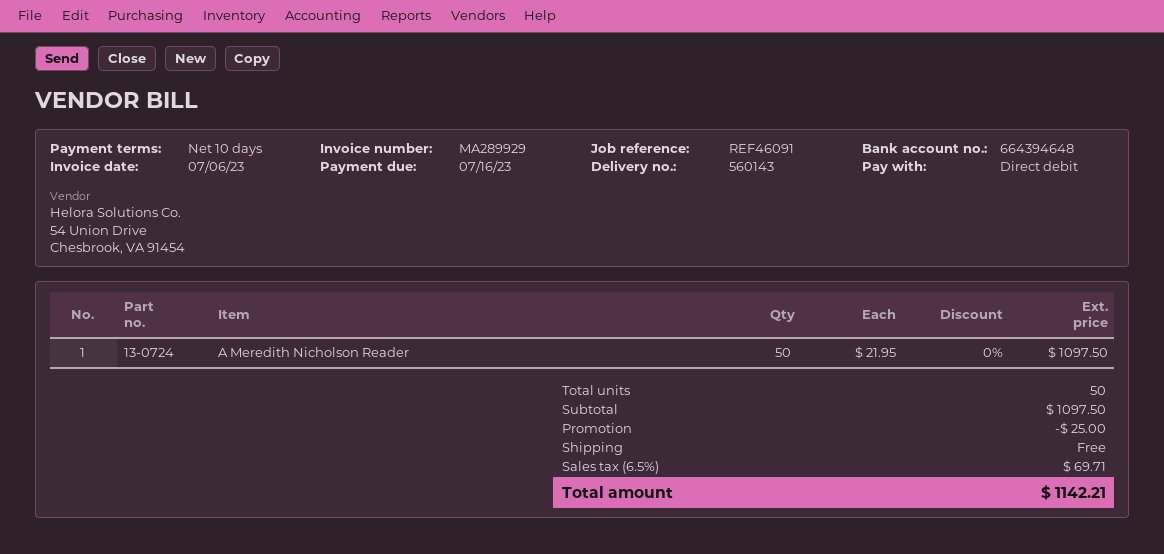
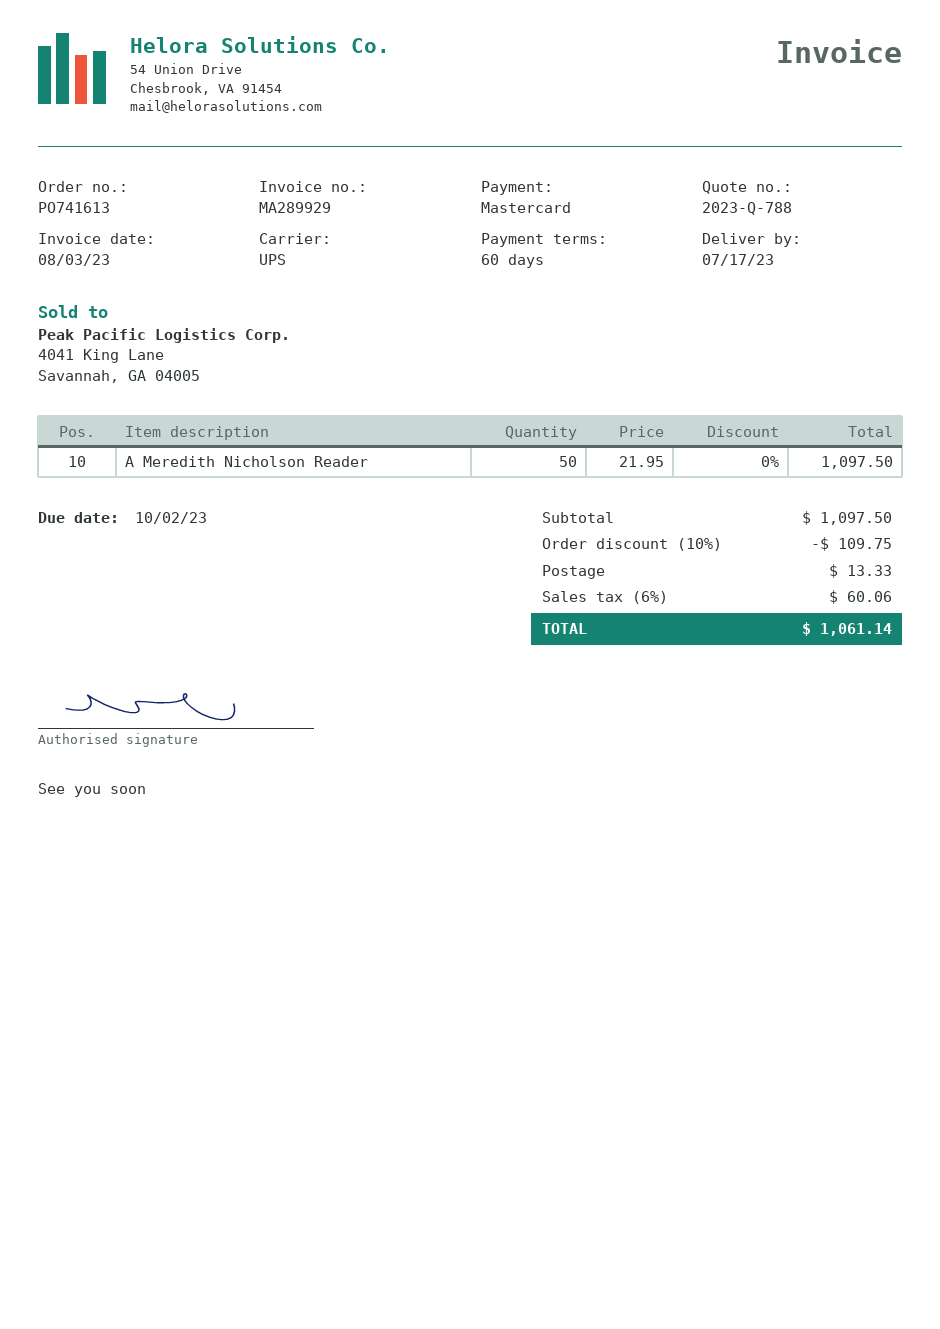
invoice date: 2023-07-06 -> 2023-08-03
payment terms: 10 days -> 60 days
due date: 2023-07-16 -> 2023-10-02
payment method: direct debit -> Mastercard
discount: 25.00 -> 109.75
shipping: 0.00 -> 13.33
tax: 6.5% = 69.71 -> 6% = 60.06
total: 1142.21 -> 1061.14

